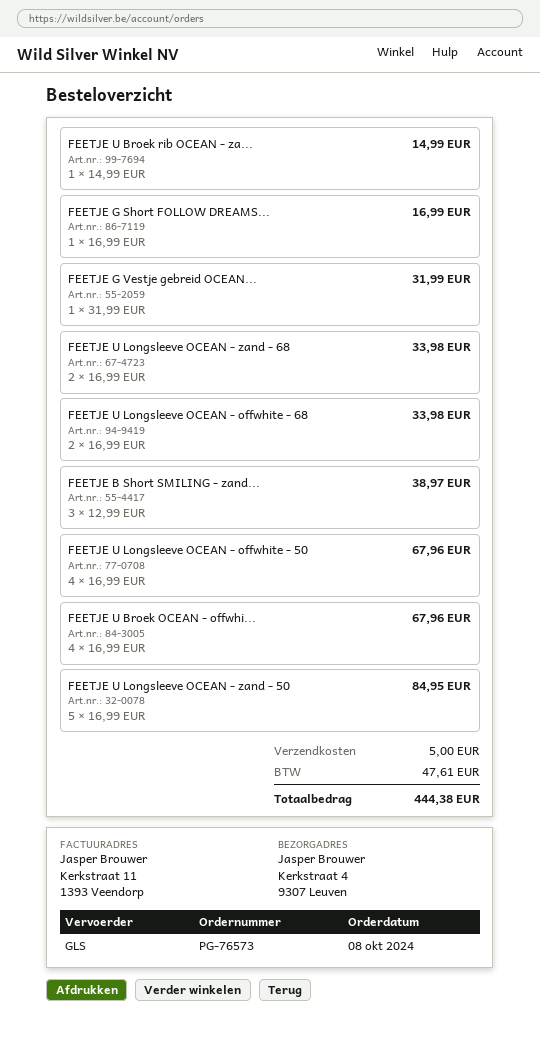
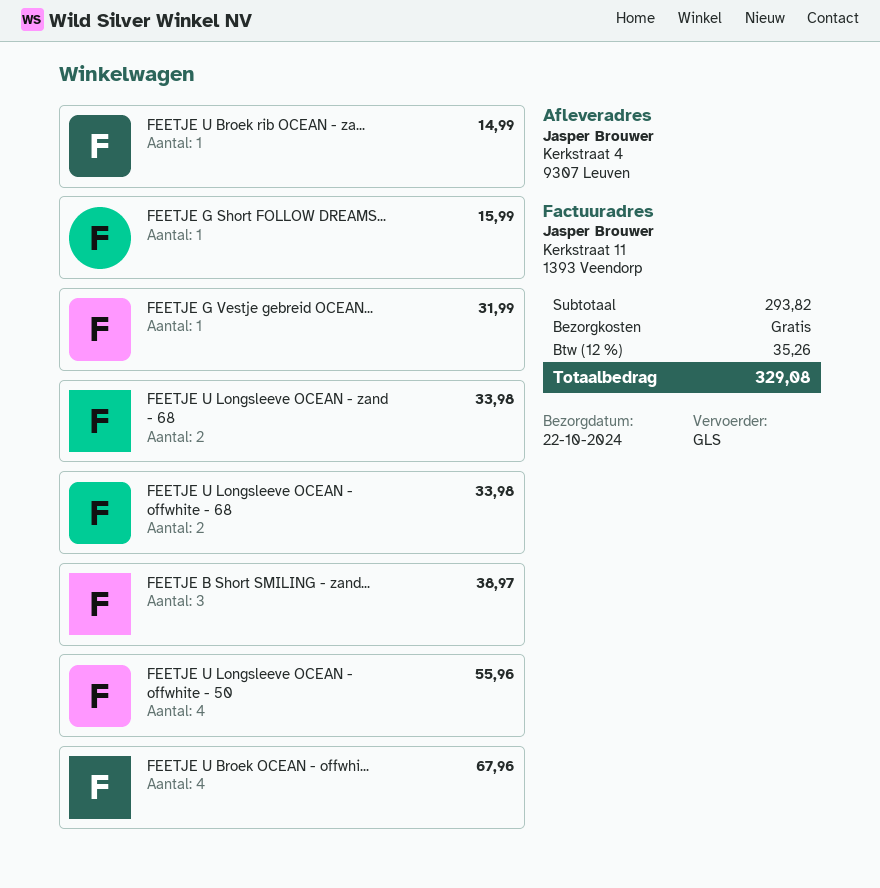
FEETJE G Short FOLLOW DREAMS...: 1 for 16.99 -> 1 for 15.99
FEETJE U Longsleeve OCEAN - offwhite - 50: 4 for 67.96 -> 4 for 55.96
FEETJE U Longsleeve OCEAN - zand - 50: 5 for 84.95 -> none
shipping: 5.00 -> 0.00
tax: 47.61 -> 35.26
total: 444.38 -> 329.08

